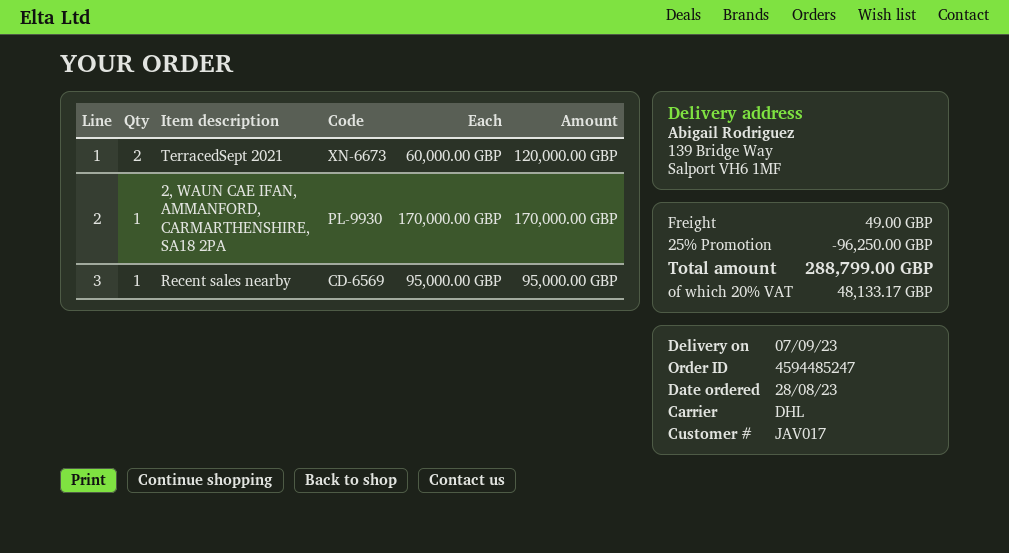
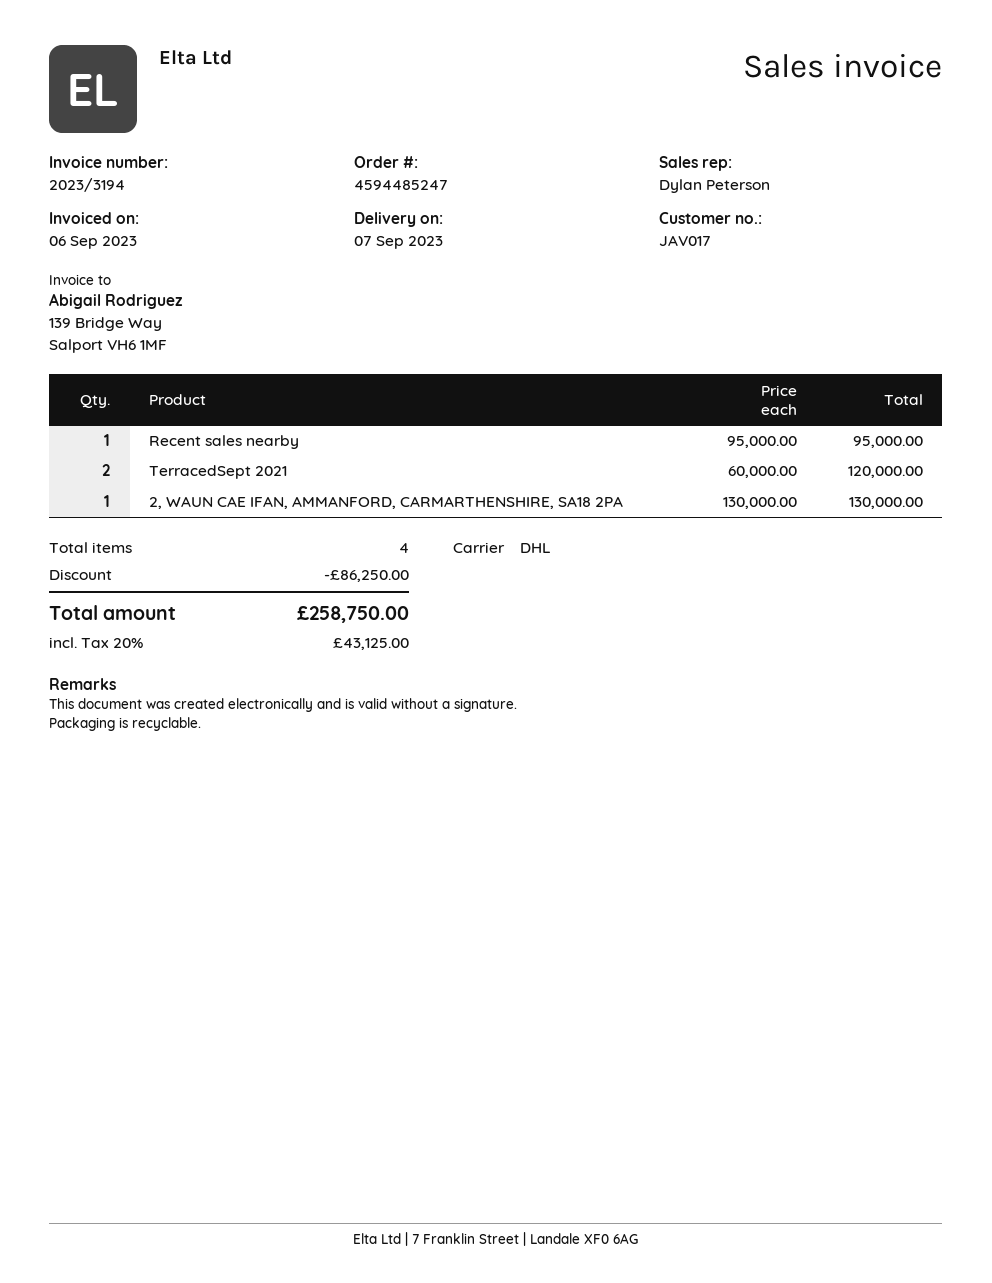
2, WAUN CAE IFAN, AMMANFORD, CARMARTHENSHIRE, SA18 2PA: 1 x 170000.00 = 170000.00 -> 1 x 130000.00 = 130000.00
discount: 96250.00 -> 86250.00
shipping: 49.00 -> none
tax: 20% = 48133.17 -> 20% = 43125.00
total: 288799.00 -> 258750.00

